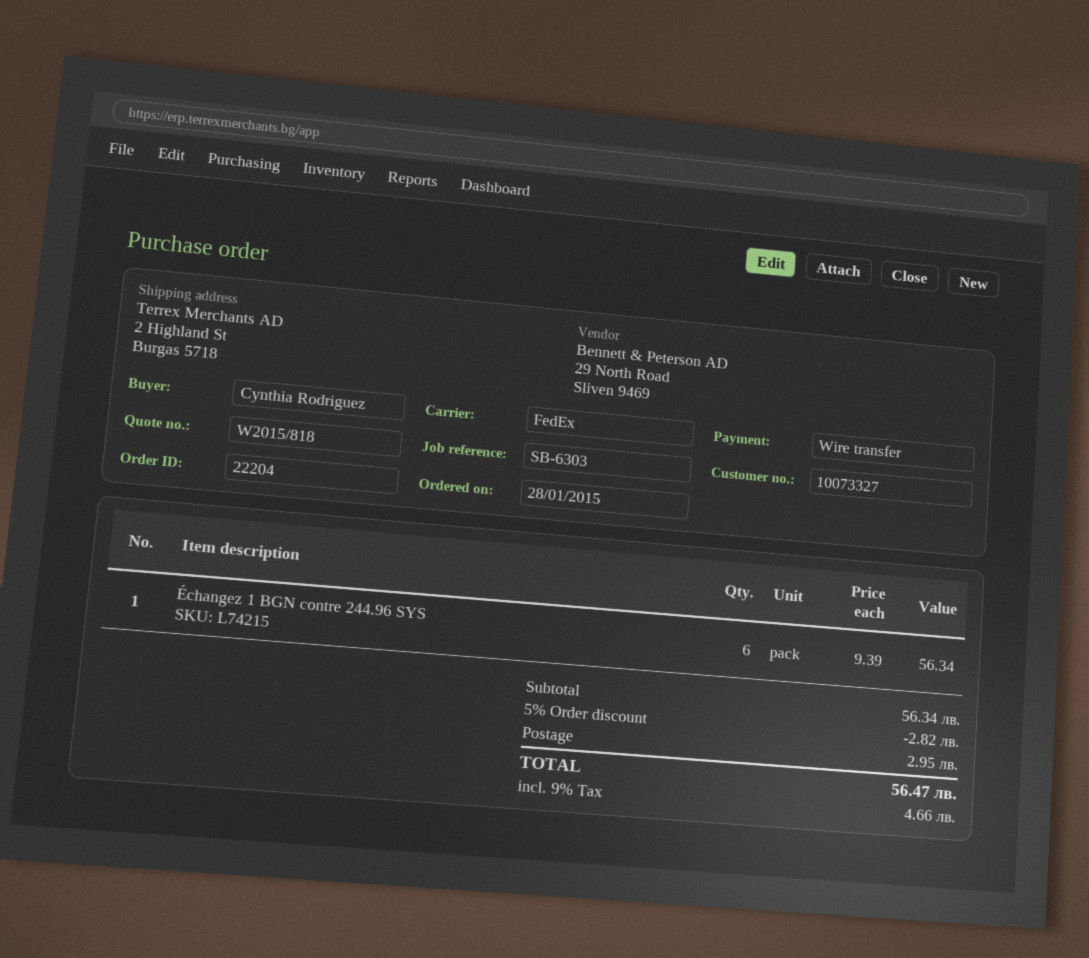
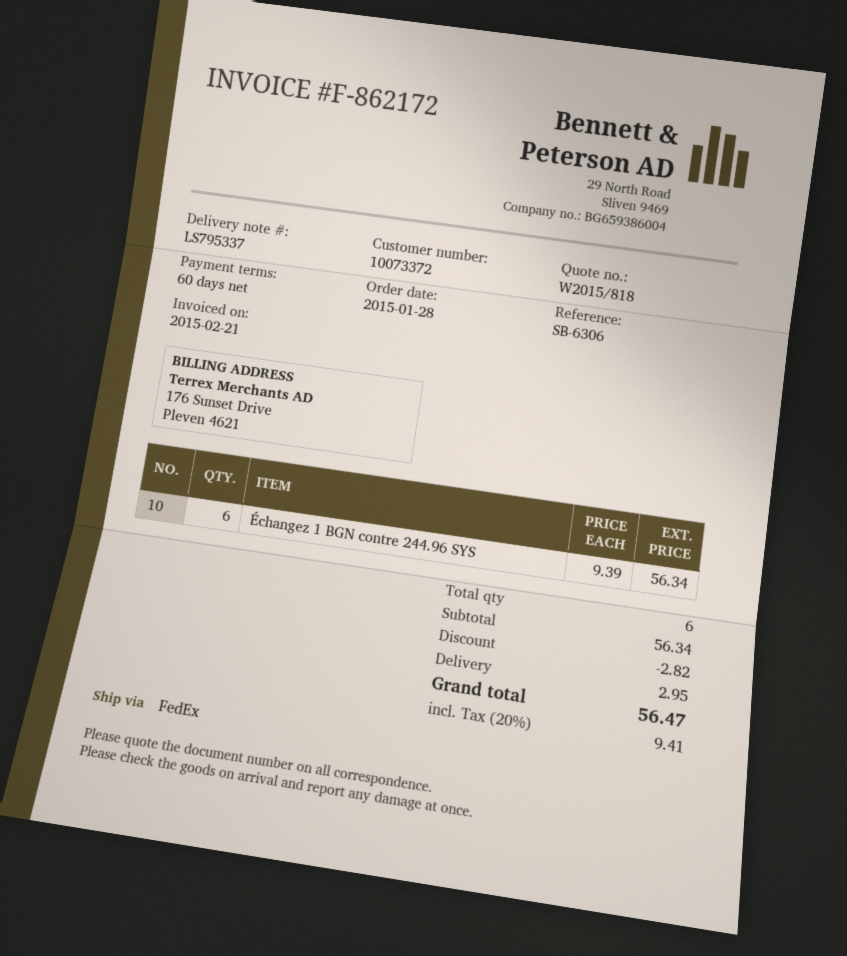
customer number: 10073327 -> 10073372
reference: SB-6303 -> SB-6306
tax: 9% = 4.66 -> 20% = 9.41

